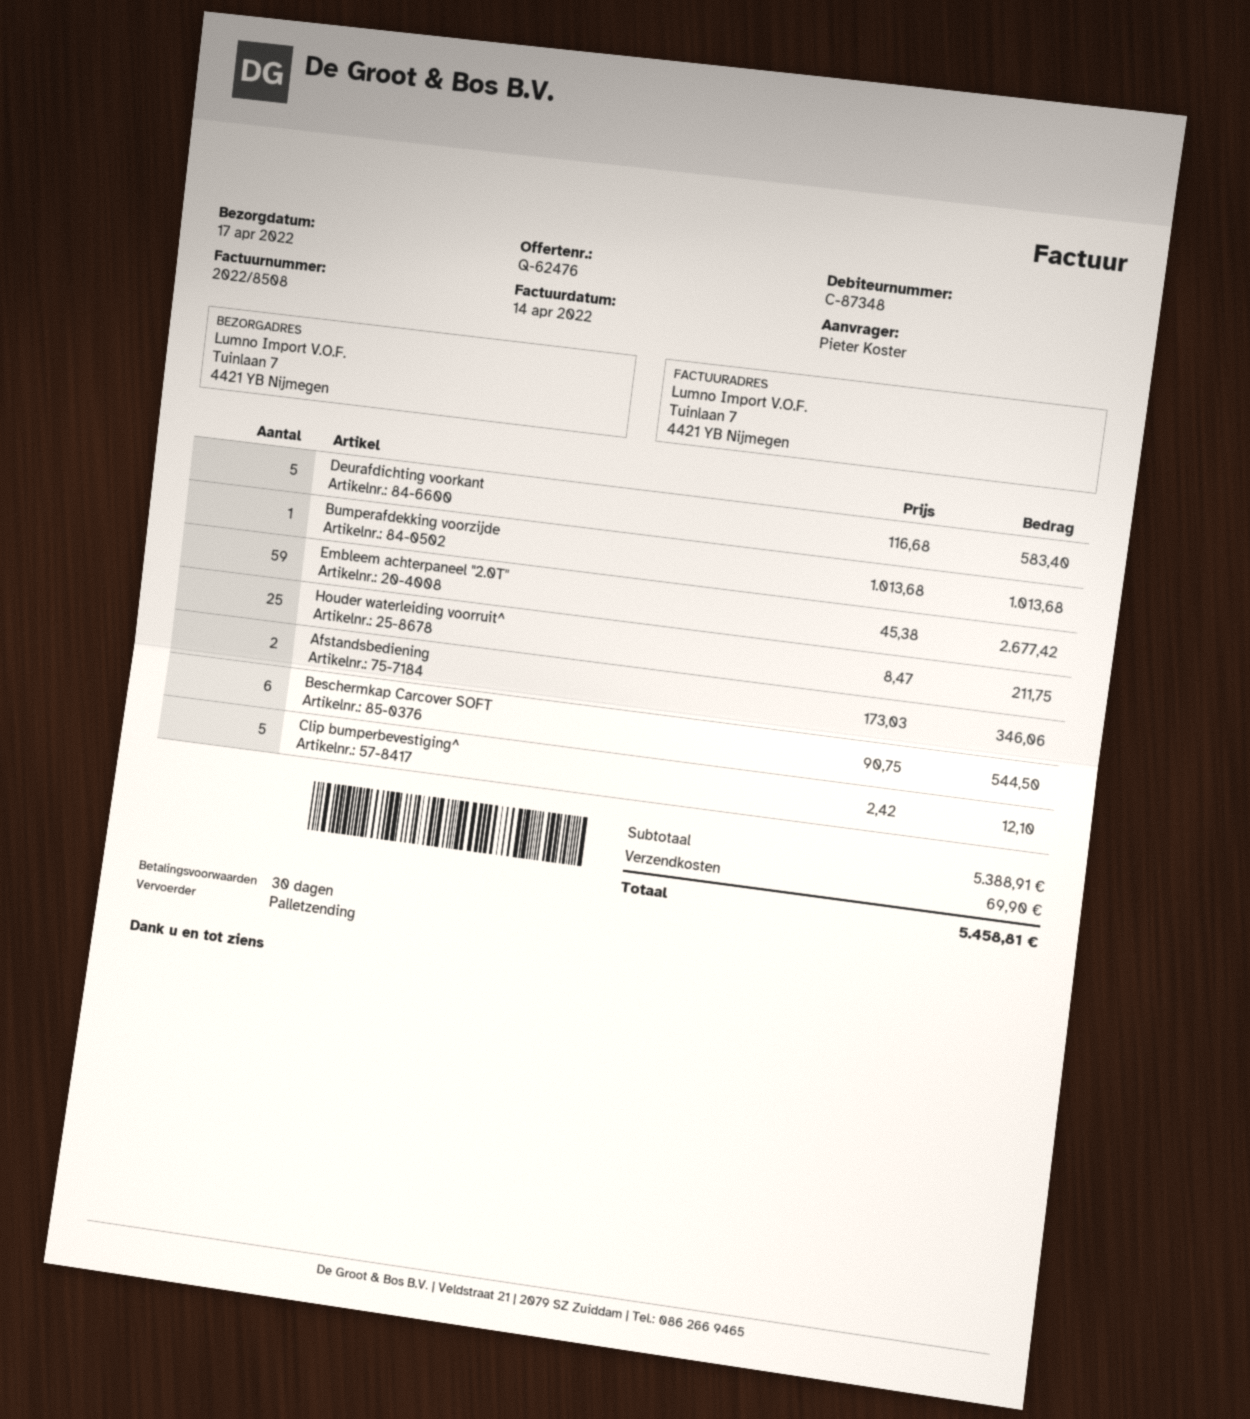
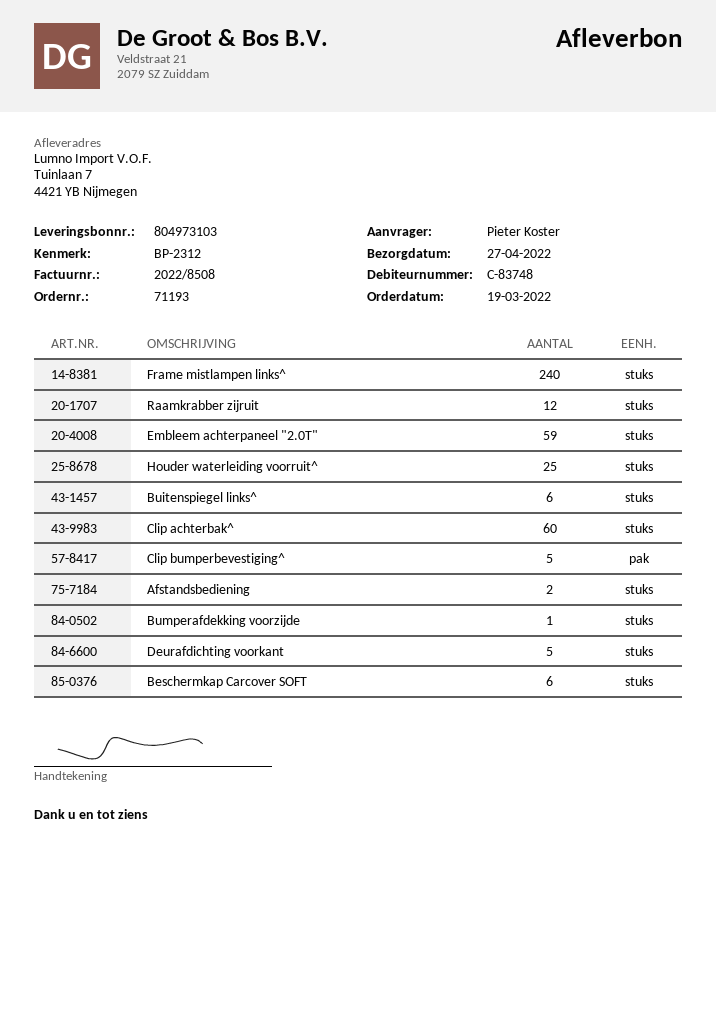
delivery date: 2022-04-17 -> 2022-04-27
customer number: C-87348 -> C-83748
Frame mistlampen links^: none -> 240
Raamkrabber zijruit: none -> 12
Buitenspiegel links^: none -> 6
Clip achterbak^: none -> 60

